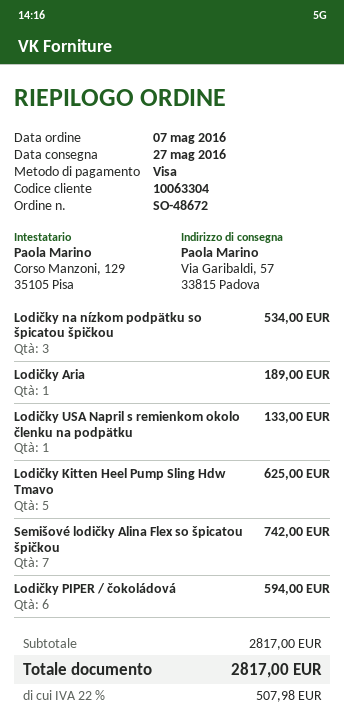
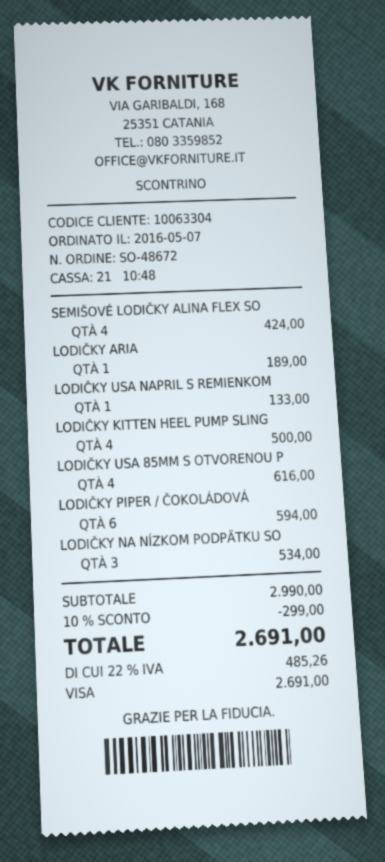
Lodičky Kitten Heel Pump Sling Hdw Tmavo: 5 for 625.00 -> 4 for 500.00
Semišové lodičky Alina Flex so špicatou špičkou: 7 for 742.00 -> 4 for 424.00
LODIČKY USA 85MM S OTVORENOU P: none -> 4 for 616.00
subtotal: 2817.00 -> 2990.00
discount: none -> 10% = 299.00
tax: 22% = 507.98 -> 22% = 485.26
total: 2817.00 -> 2691.00

